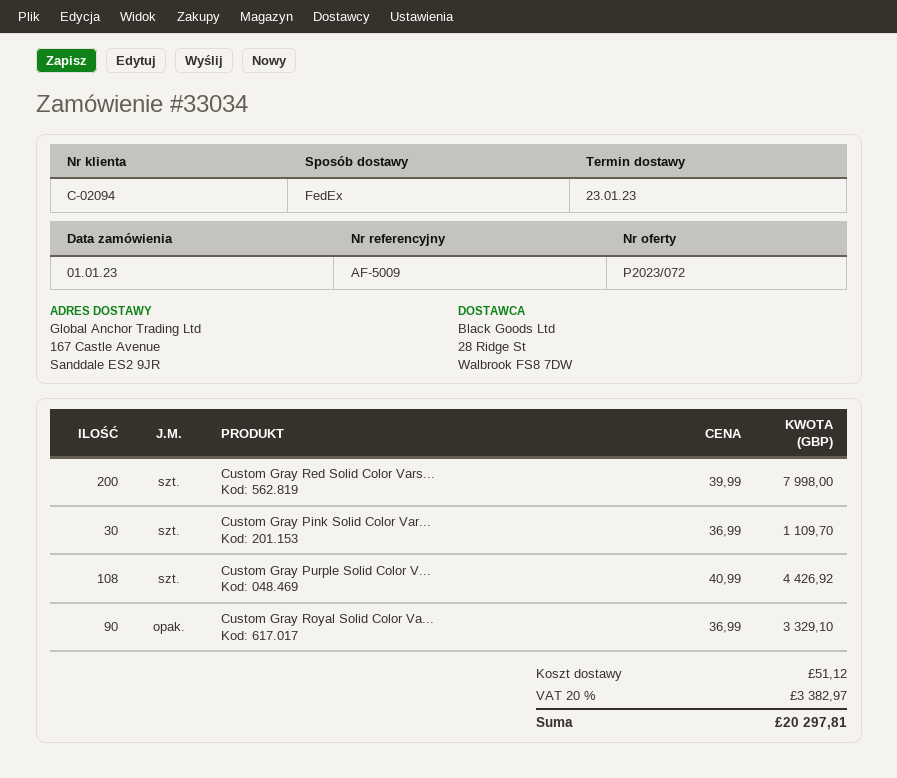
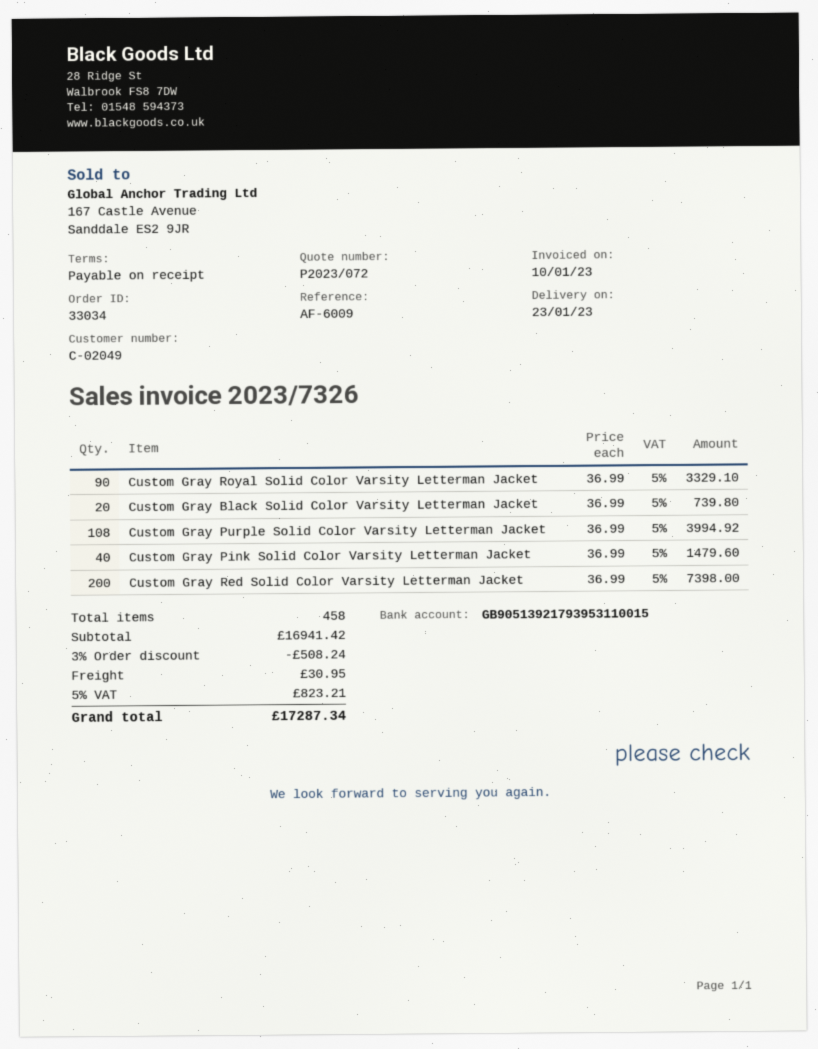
customer number: C-02094 -> C-02049
reference: AF-5009 -> AF-6009
Custom Gray Red Solid Color Vars...: 200 x 39.99 = 7998.00 -> 200 x 36.99 = 7398.00
Custom Gray Pink Solid Color Var...: 30 x 36.99 = 1109.70 -> 40 x 36.99 = 1479.60
Custom Gray Purple Solid Color V...: 108 x 40.99 = 4426.92 -> 108 x 36.99 = 3994.92
Custom Gray Black Solid Color Varsity Letterman Jacket: none -> 20 x 36.99 = 739.80
discount: none -> 3% = 508.24
shipping: 51.12 -> 30.95
tax: 20% = 3382.97 -> 5% = 823.21
total: 20297.81 -> 17287.34

